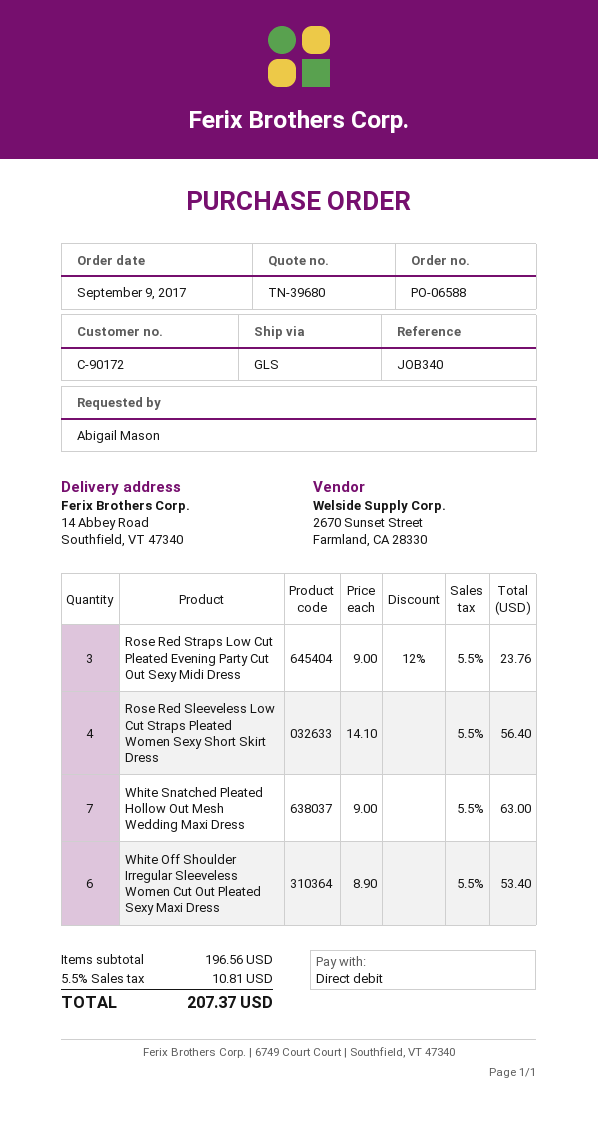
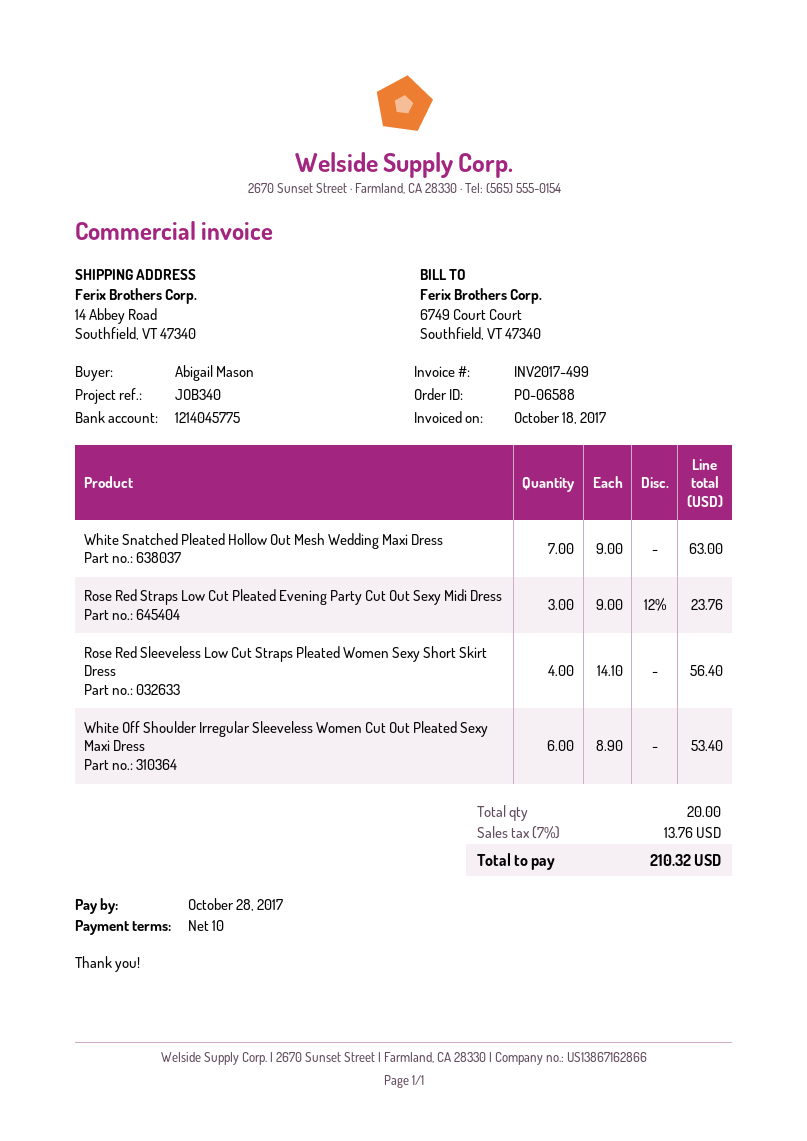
tax: 5.5% = 10.81 -> 7% = 13.76
total: 207.37 -> 210.32

